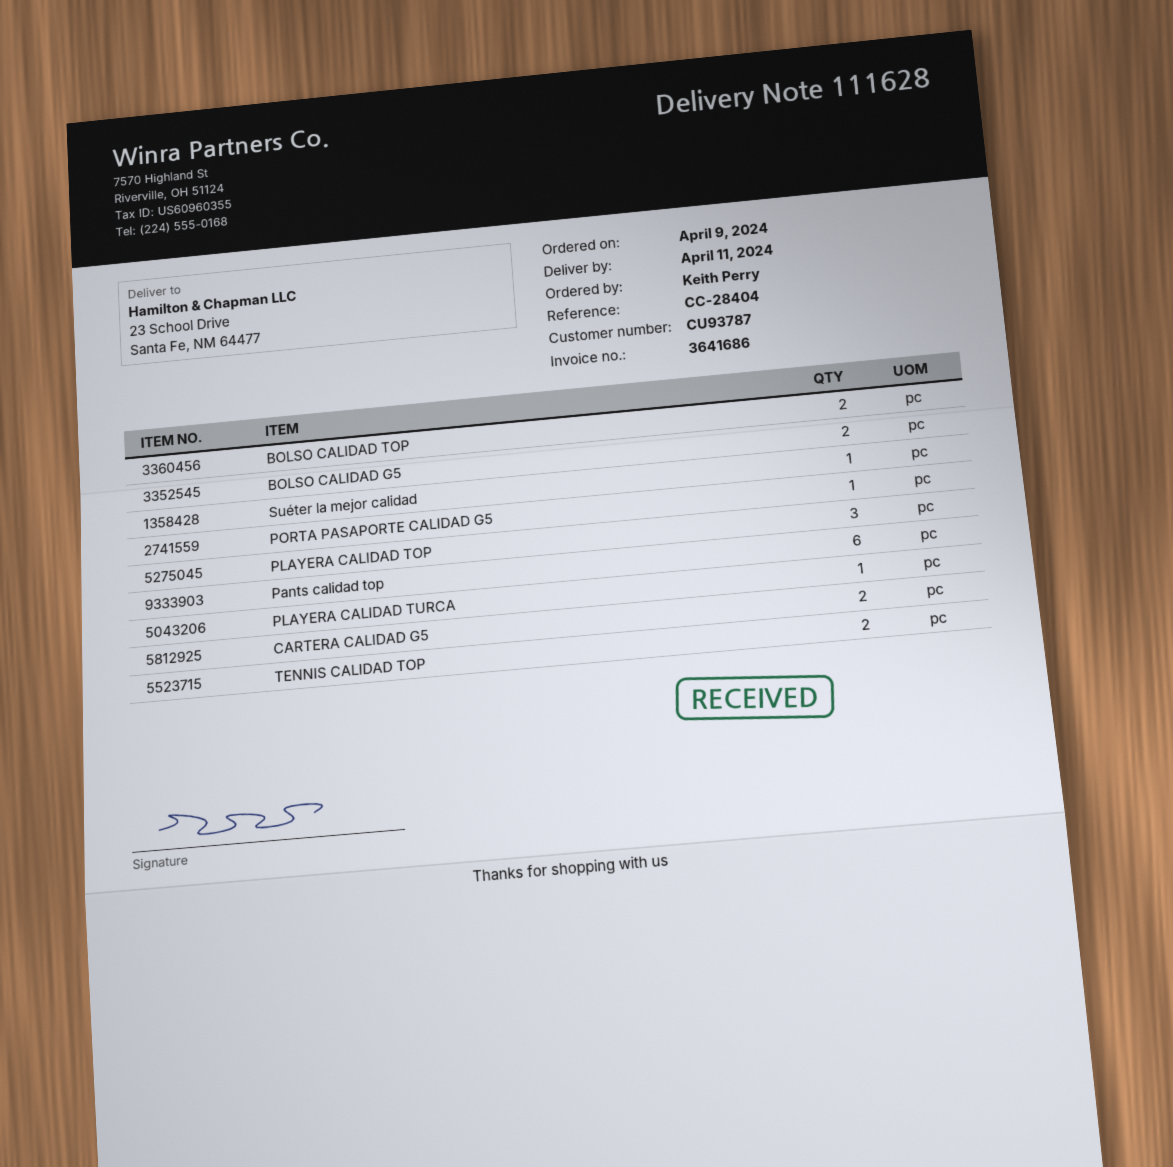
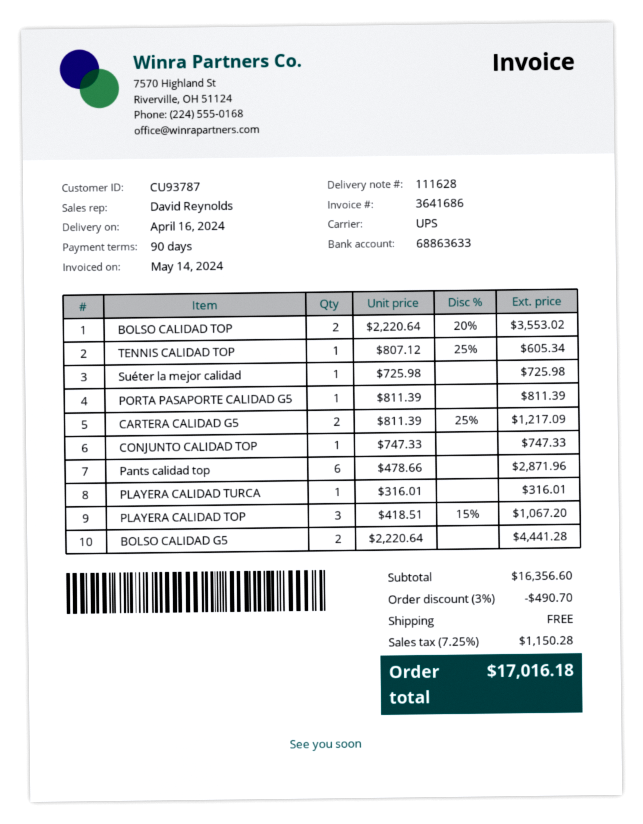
delivery date: 2024-04-11 -> 2024-04-16
TENNIS CALIDAD TOP: 2 -> 1
CONJUNTO CALIDAD TOP: none -> 1

